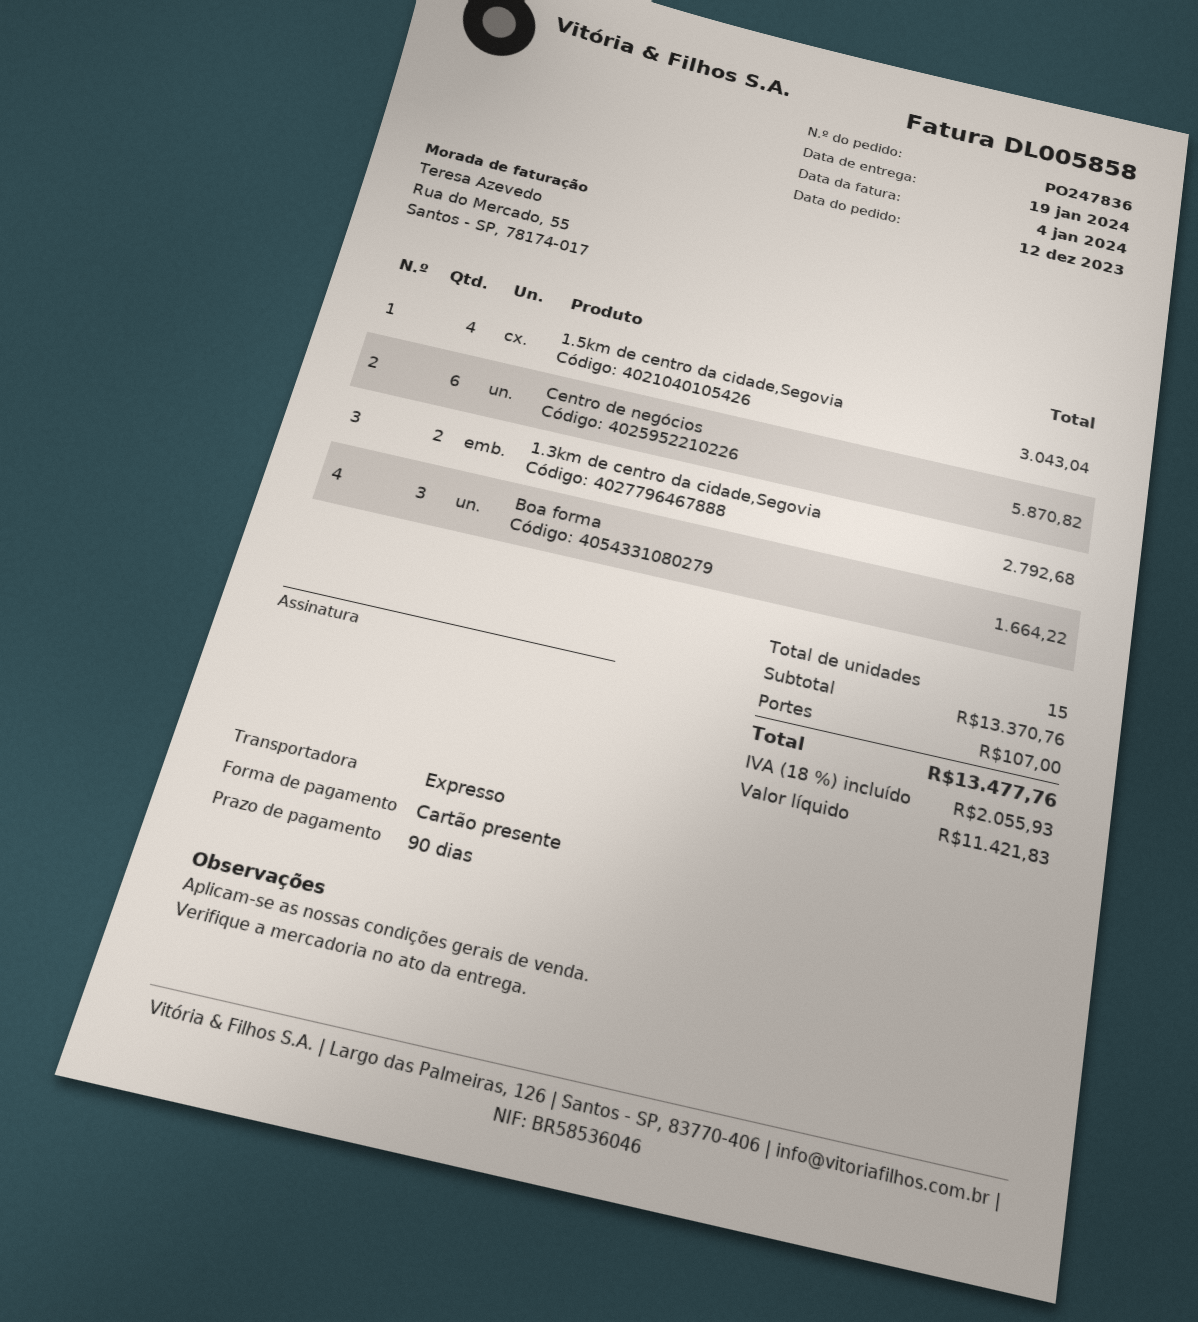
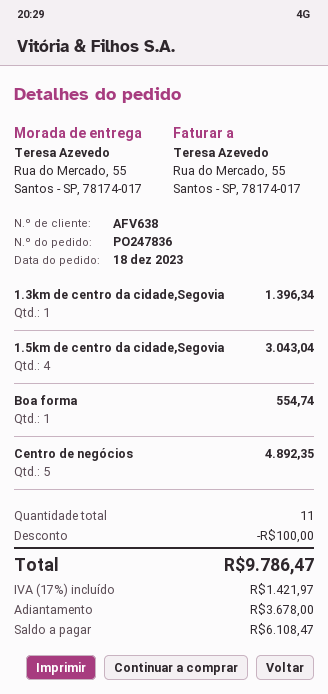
order date: 2023-12-12 -> 2023-12-18
Centro de negócios: 6 for 5870.82 -> 5 for 4892.35
1.3km de centro da cidade,Segovia: 2 for 2792.68 -> 1 for 1396.34
Boa forma: 3 for 1664.22 -> 1 for 554.74
total quantity: 15 -> 11
discount: none -> 100.00
shipping: 107.00 -> none
tax: 18% = 2055.93 -> 17% = 1421.97
total: 13477.76 -> 9786.47

